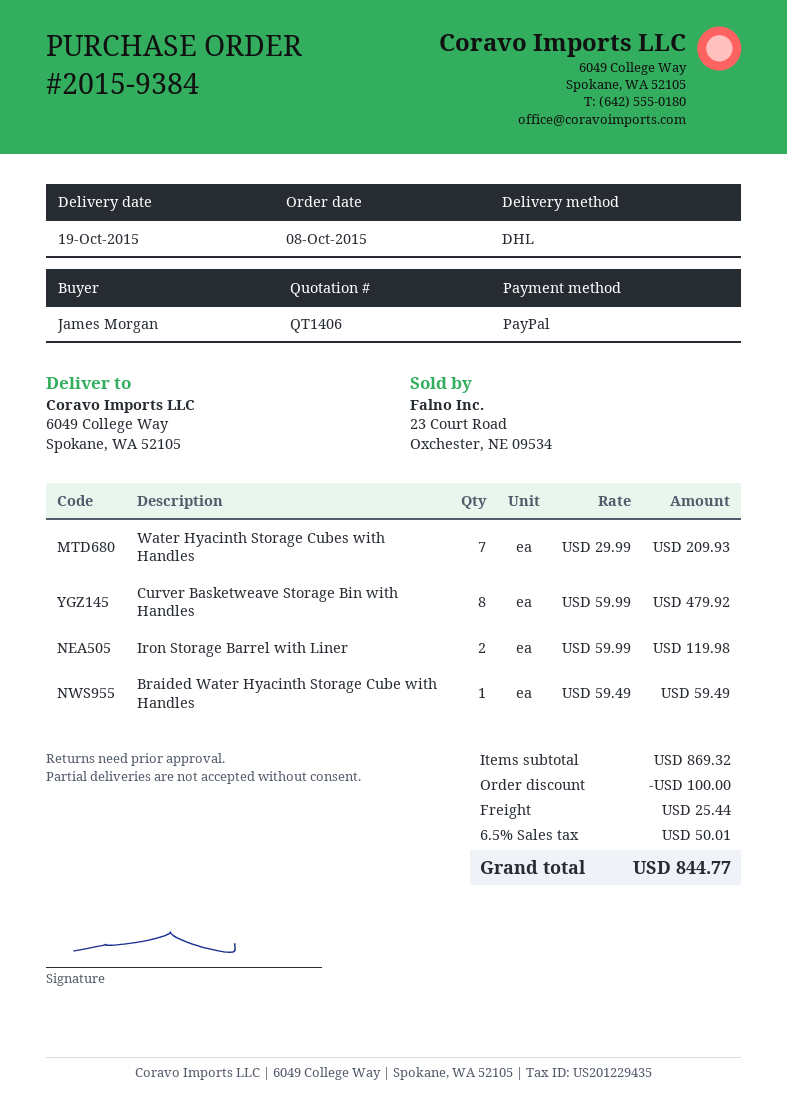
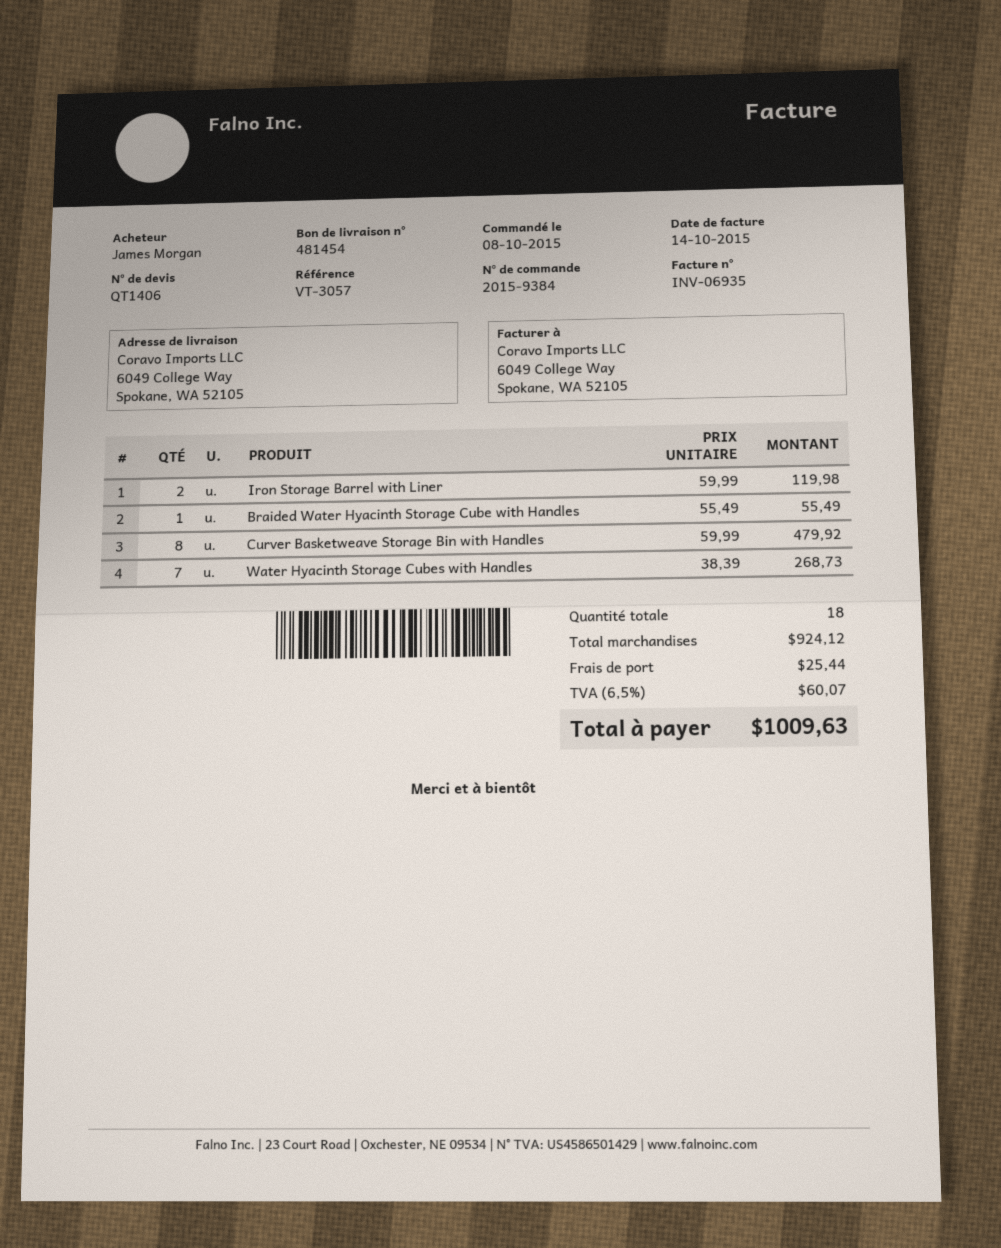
Water Hyacinth Storage Cubes with Handles: 7 x 29.99 = 209.93 -> 7 x 38.39 = 268.73
Braided Water Hyacinth Storage Cube with Handles: 1 x 59.49 = 59.49 -> 1 x 55.49 = 55.49
subtotal: 869.32 -> 924.12
discount: 100.00 -> none
tax: 6.5% = 50.01 -> 6.5% = 60.07
total: 844.77 -> 1009.63

